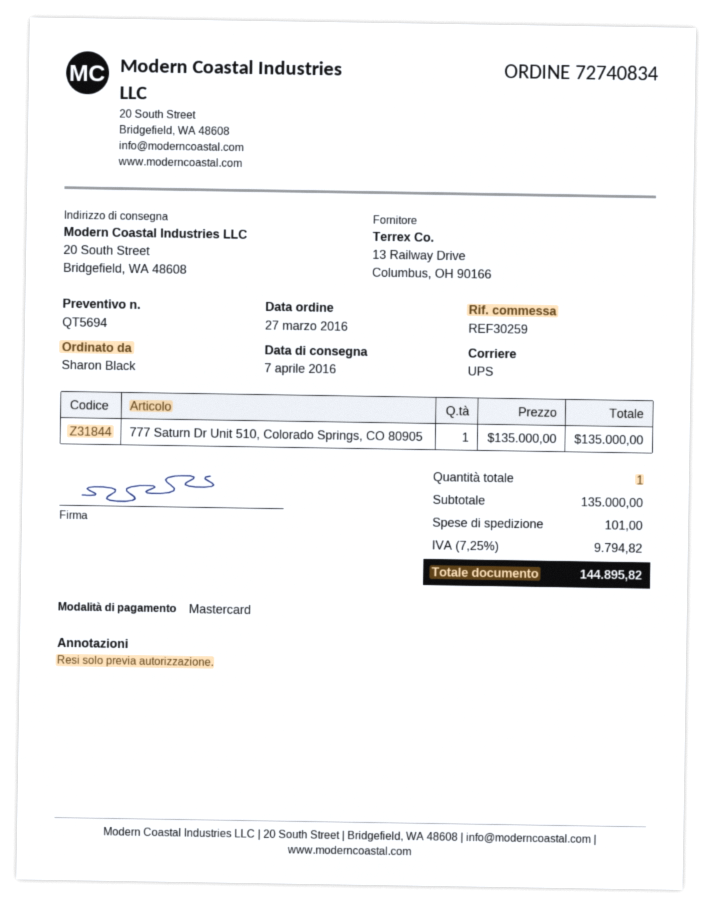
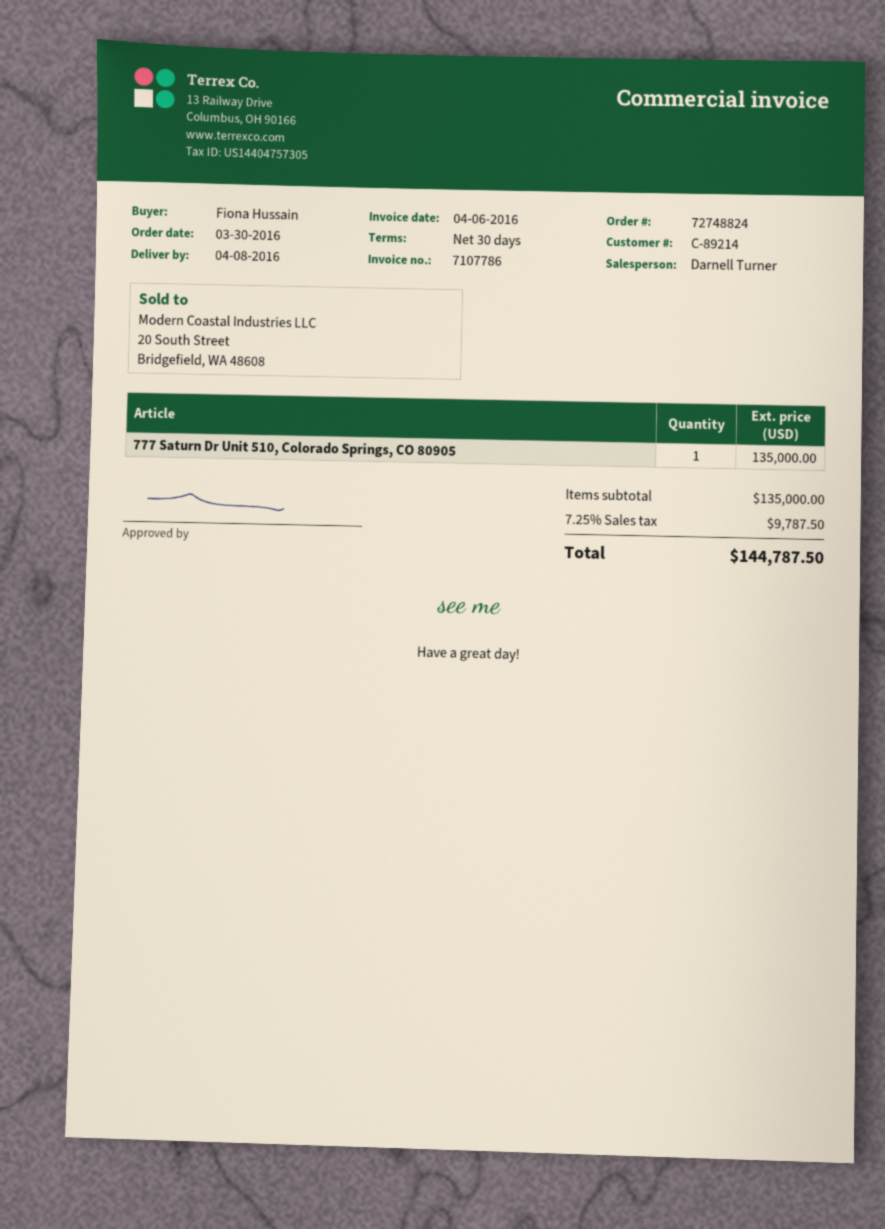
order number: 72740834 -> 72748824
order date: 2016-03-27 -> 2016-03-30
delivery date: 2016-04-07 -> 2016-04-08
ordered by: Sharon Black -> Fiona Hussain
shipping: 101.00 -> none
tax: 7.25% = 9794.82 -> 7.25% = 9787.50
total: 144895.82 -> 144787.50

